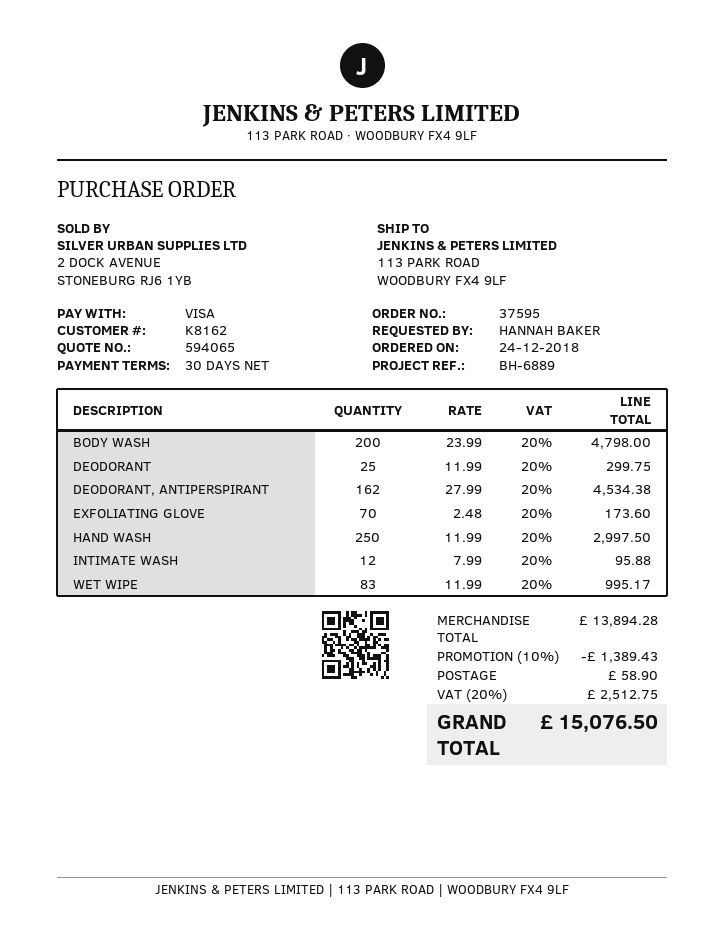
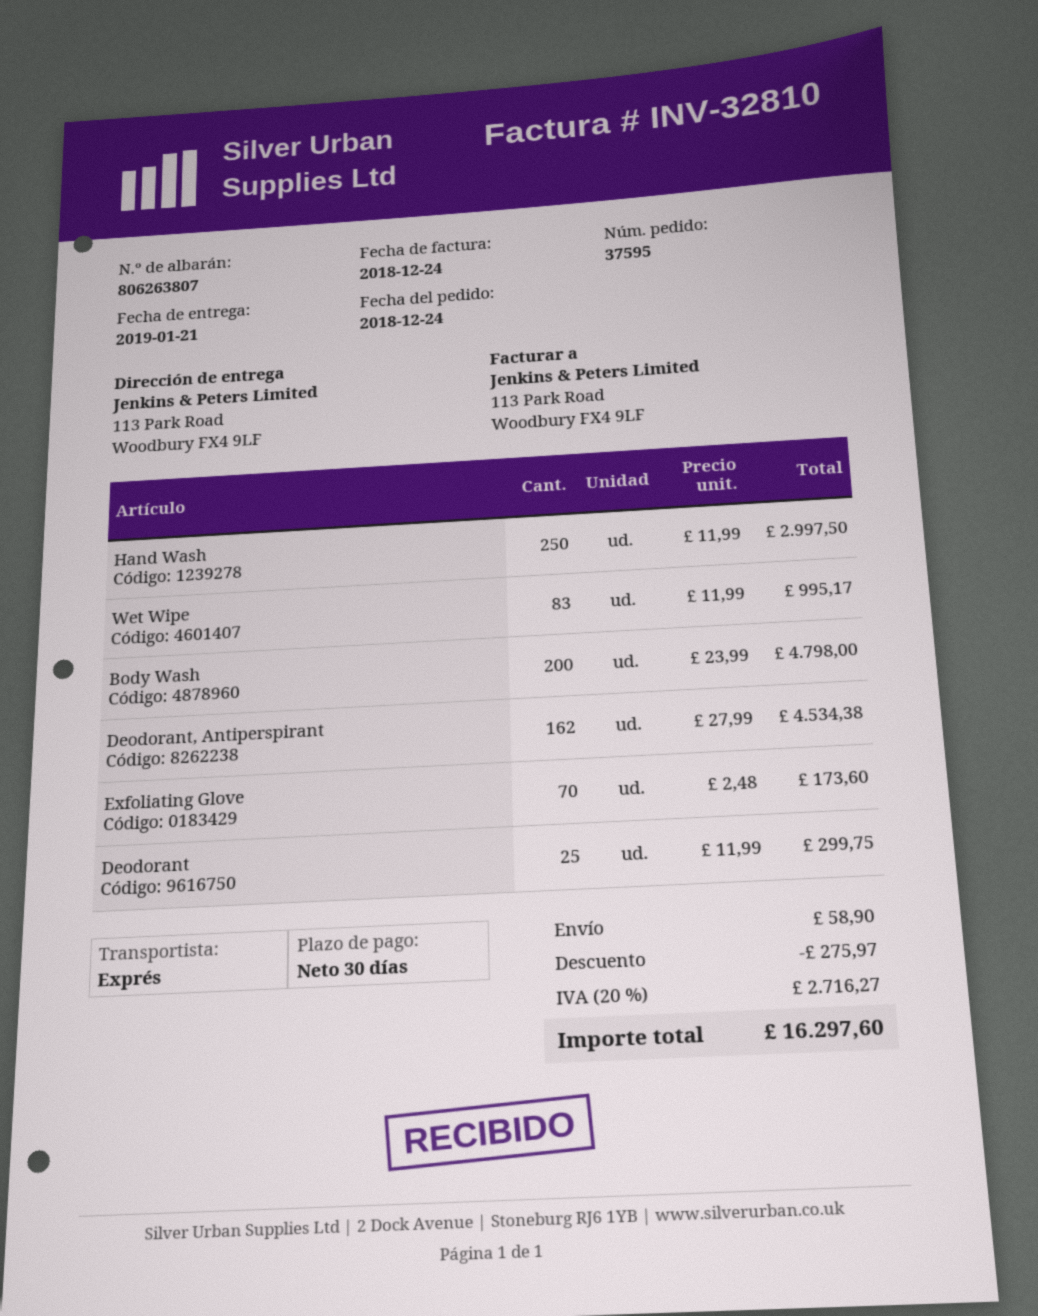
INTIMATE WASH: 12 x 7.99 = 95.88 -> none
discount: 1389.43 -> 275.97
tax: 20% = 2512.75 -> 20% = 2716.27
total: 15076.50 -> 16297.60

